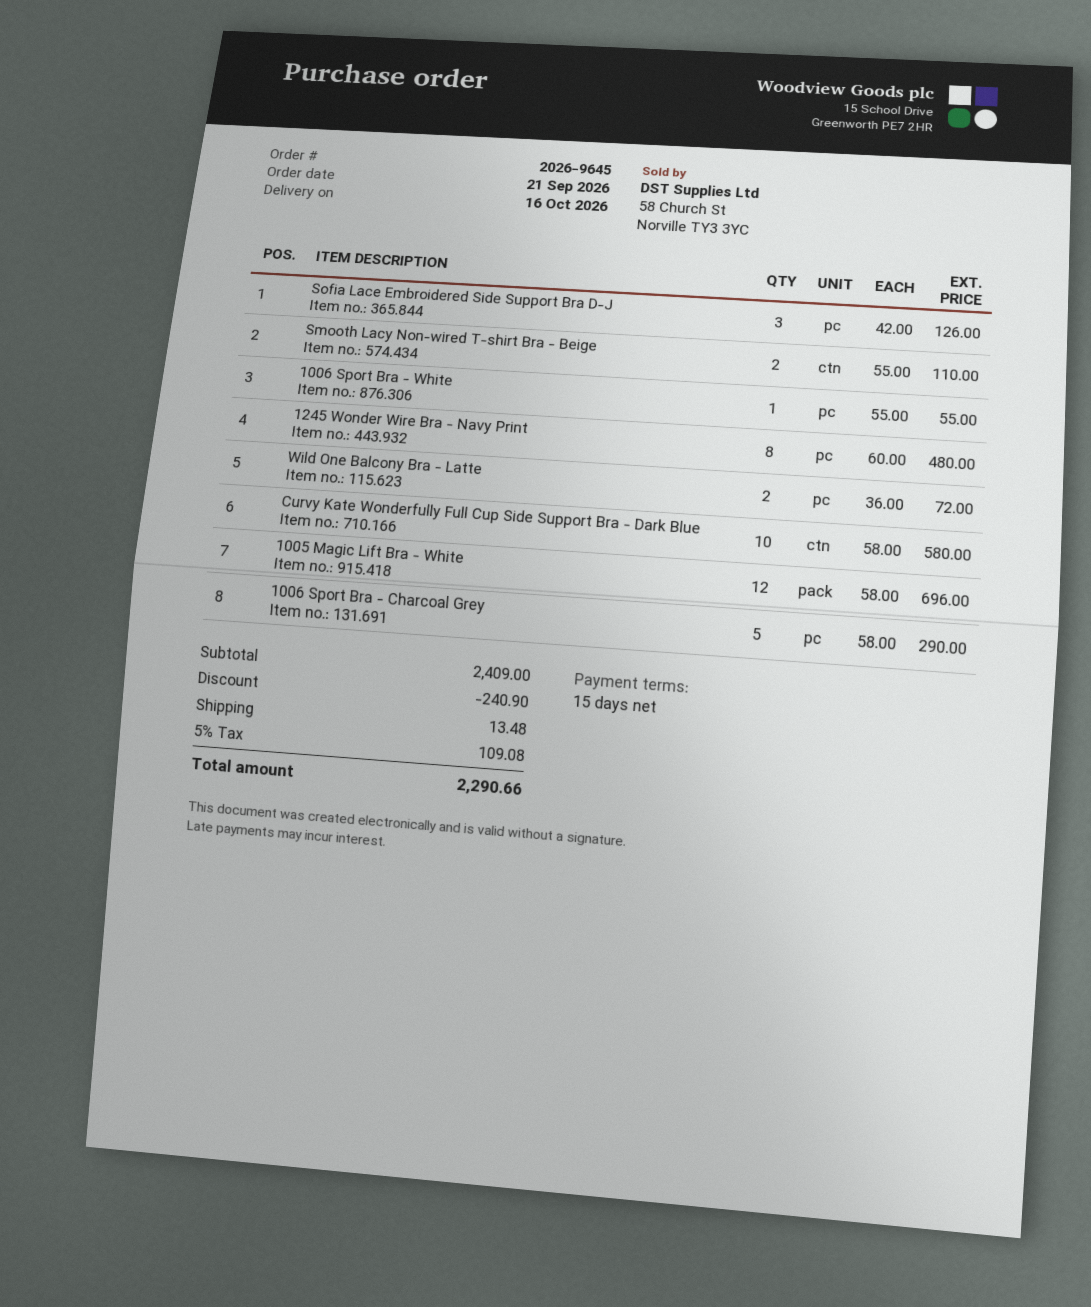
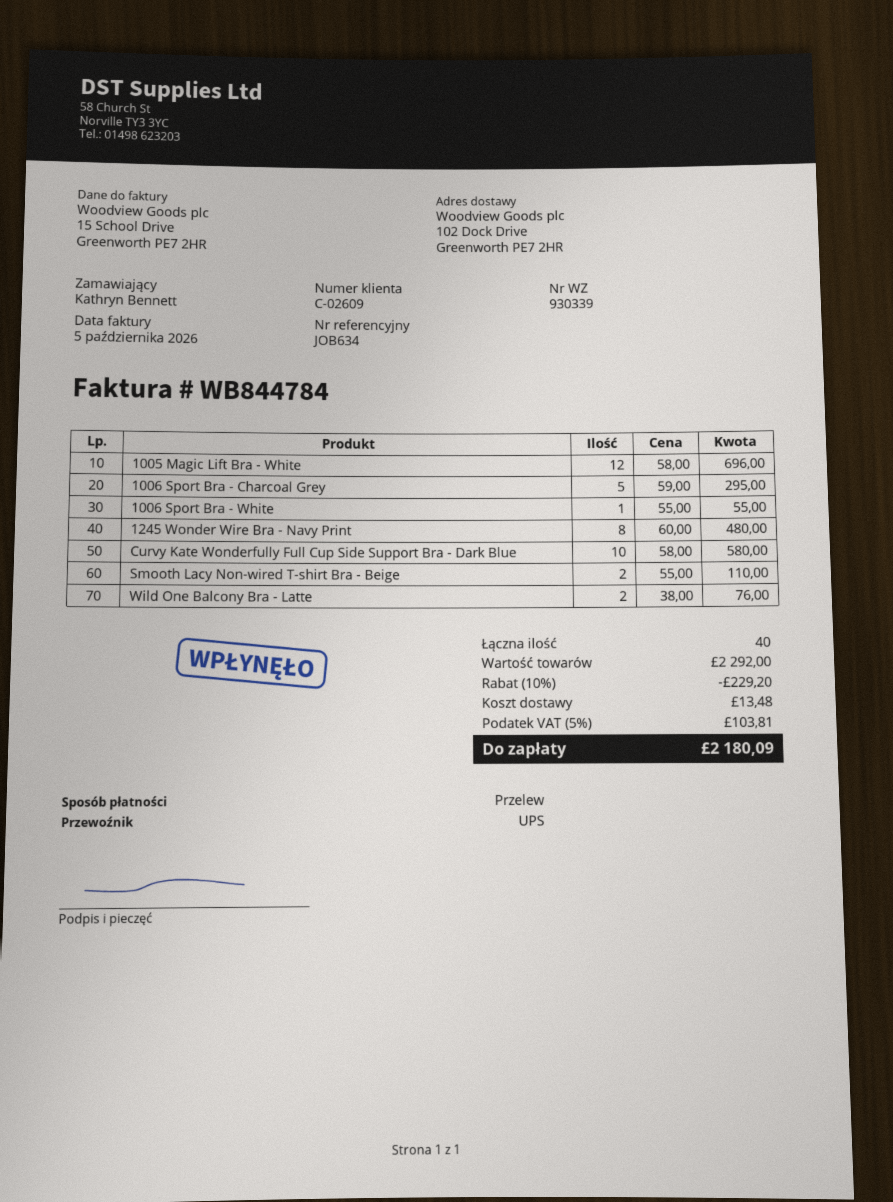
Sofia Lace Embroidered Side Support Bra D-J: 3 x 42.00 = 126.00 -> none
Wild One Balcony Bra - Latte: 2 x 36.00 = 72.00 -> 2 x 38.00 = 76.00
1006 Sport Bra - Charcoal Grey: 5 x 58.00 = 290.00 -> 5 x 59.00 = 295.00
subtotal: 2409.00 -> 2292.00
discount: 240.90 -> 229.20
tax: 5% = 109.08 -> 5% = 103.81
total: 2290.66 -> 2180.09

